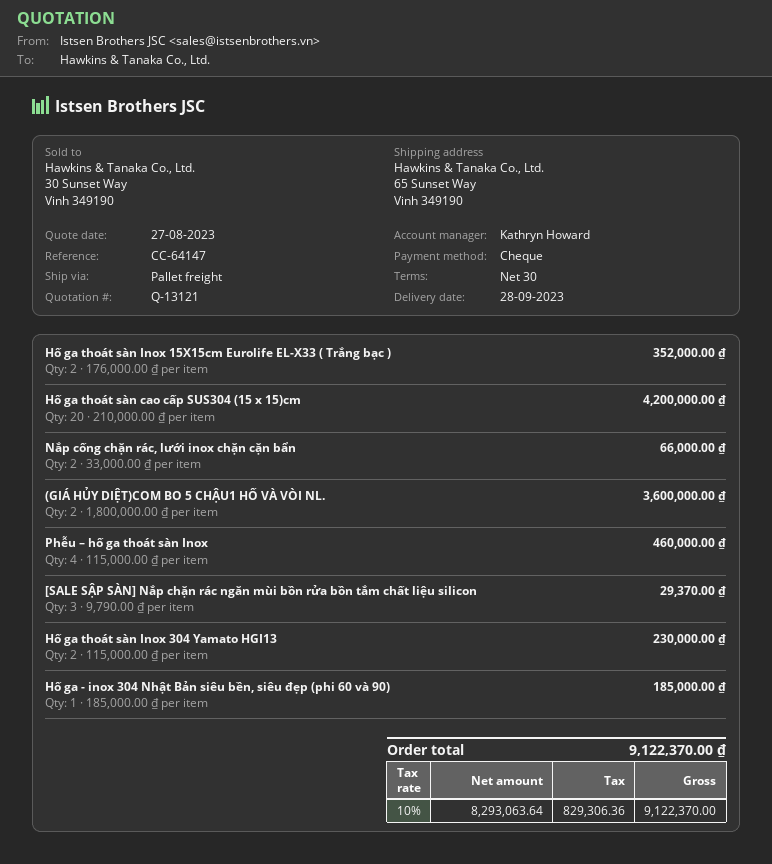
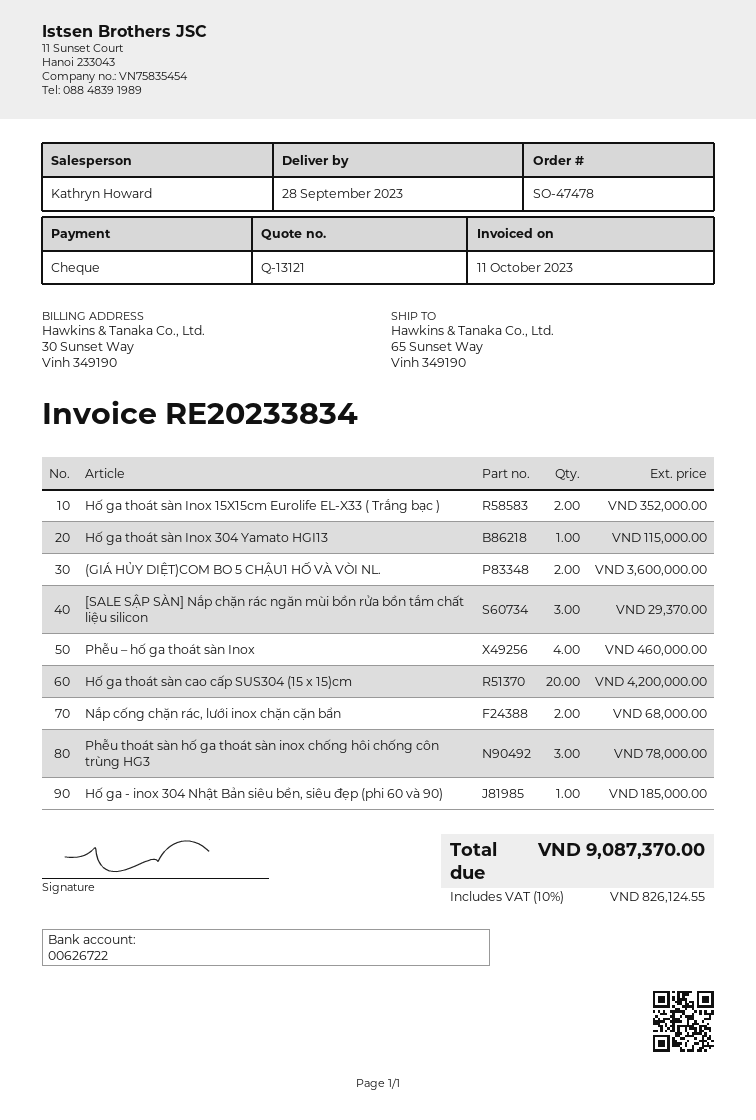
Nắp cống chặn rác, lưới inox chặn cặn bẩn: 2 for 66000.00 -> 2 for 68000.00
Hố ga thoát sàn Inox 304 Yamato HGI13: 2 for 230000.00 -> 1 for 115000.00
Phễu thoát sàn hố ga thoát sàn inox chống hôi chống côn trùng HG3: none -> 3 for 78000.00
tax: 10% = 829306.36 -> 10% = 826124.55
total: 9122370.00 -> 9087370.00

